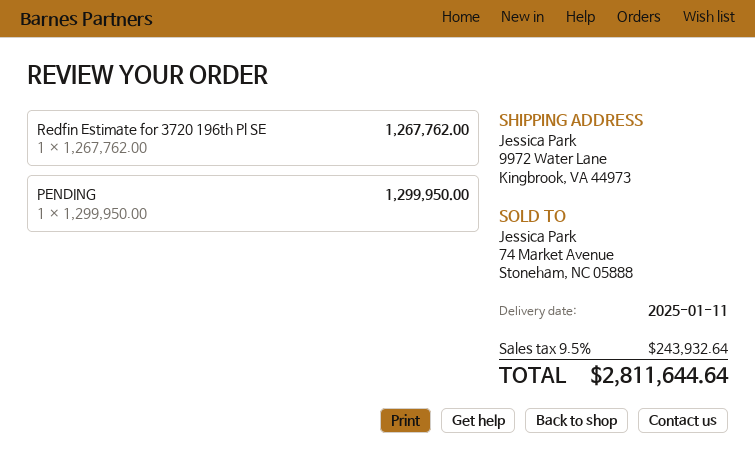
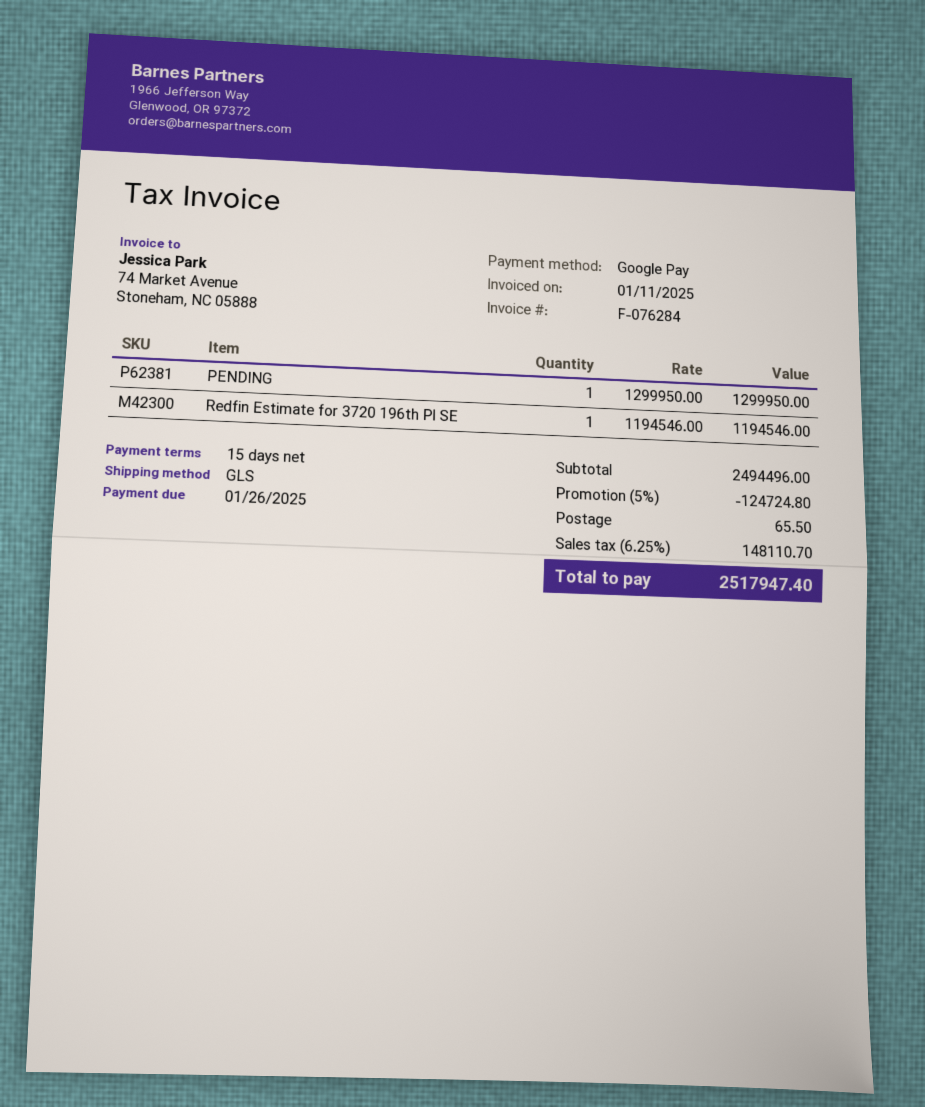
Redfin Estimate for 3720 196th Pl SE: 1 x 1267762.00 = 1267762.00 -> 1 x 1194546.00 = 1194546.00
discount: none -> 5% = 124724.80
shipping: none -> 65.50
tax: 9.5% = 243932.64 -> 6.25% = 148110.70
total: 2811644.64 -> 2517947.40

